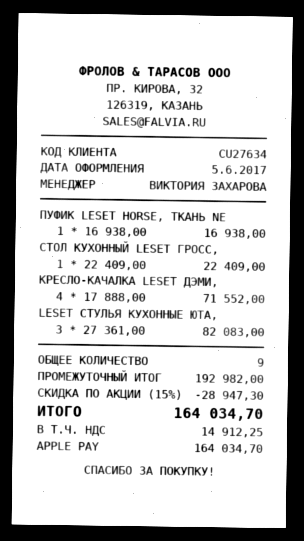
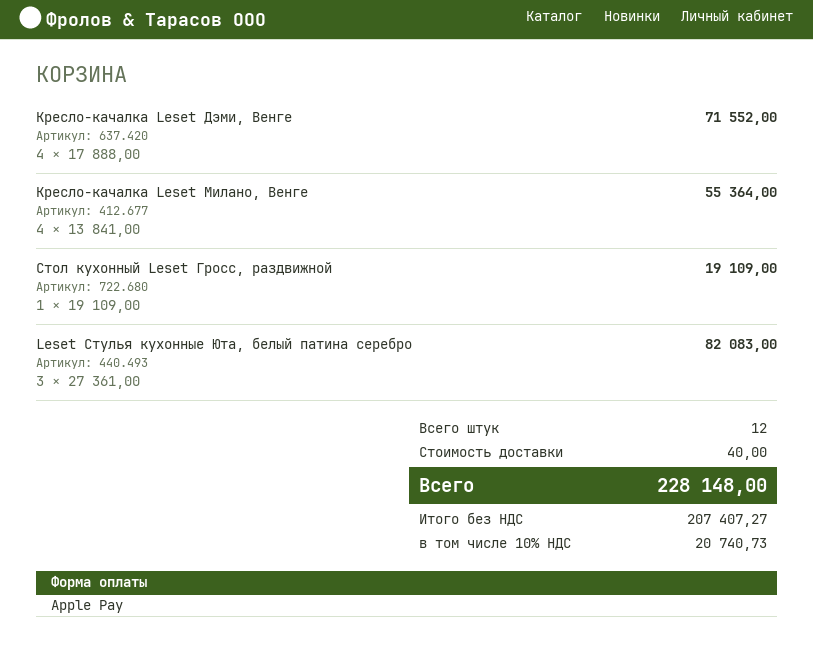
ПУФИК LESET HORSE, ТКАНЬ NE: 1 x 16938.00 = 16938.00 -> none
СТОЛ КУХОННЫЙ LESET ГРОСС,: 1 x 22409.00 = 22409.00 -> 1 x 19109.00 = 19109.00
Кресло-качалка Leset Милано, Венге: none -> 4 x 13841.00 = 55364.00
total quantity: 9 -> 12
discount: 15% = 28947.30 -> none
shipping: none -> 40.00
tax: 14912.25 -> 20740.73
total: 164034.70 -> 228148.00

